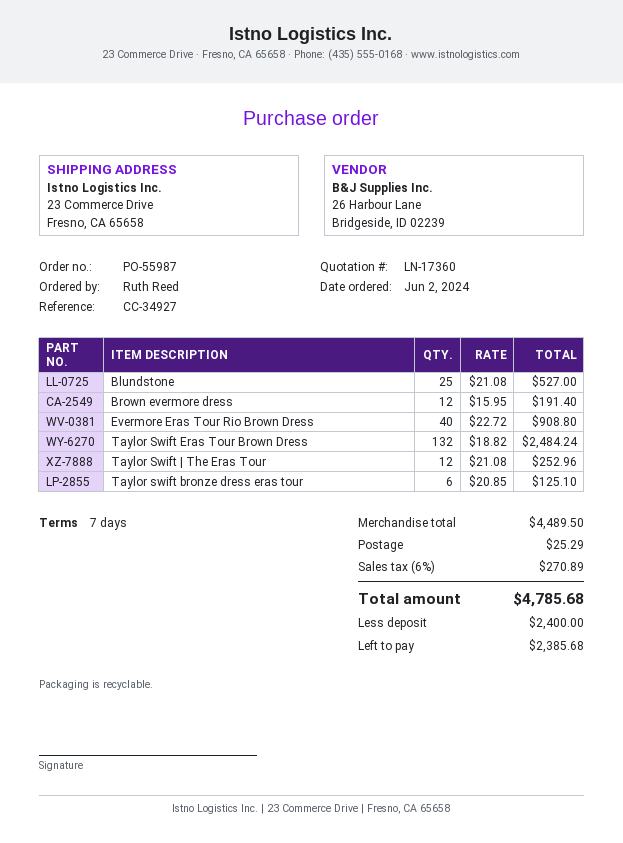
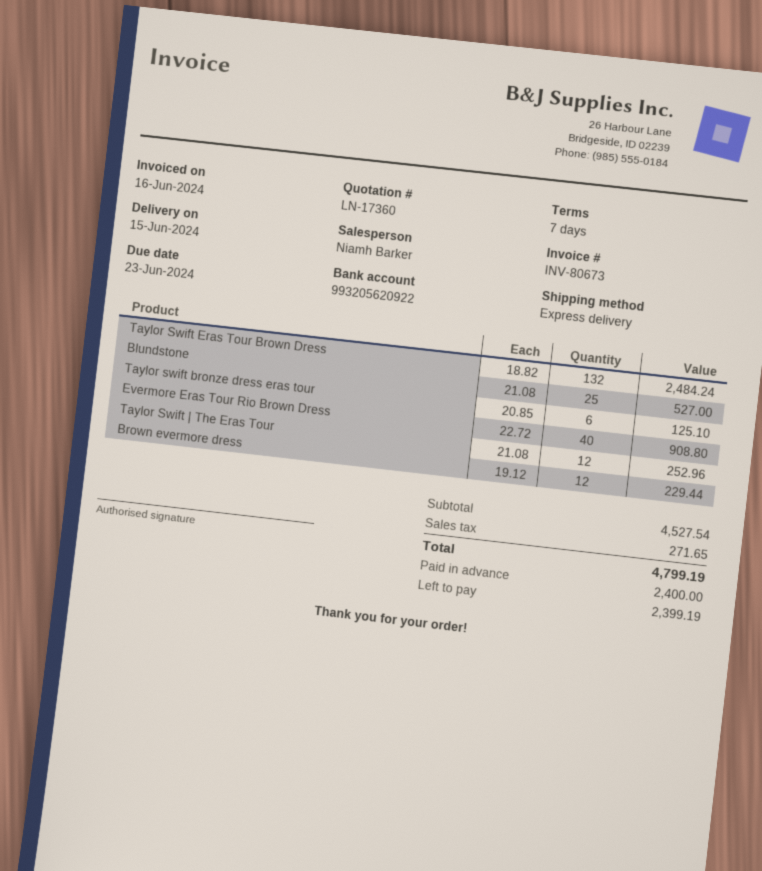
Brown evermore dress: 12 x 15.95 = 191.40 -> 12 x 19.12 = 229.44
subtotal: 4489.50 -> 4527.54
shipping: 25.29 -> none
tax: 270.89 -> 271.65
total: 4785.68 -> 4799.19
balance: 2385.68 -> 2399.19

